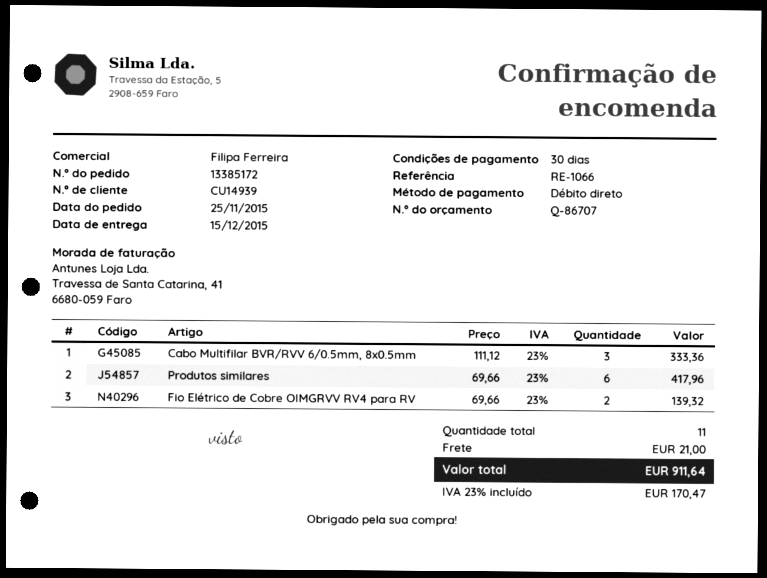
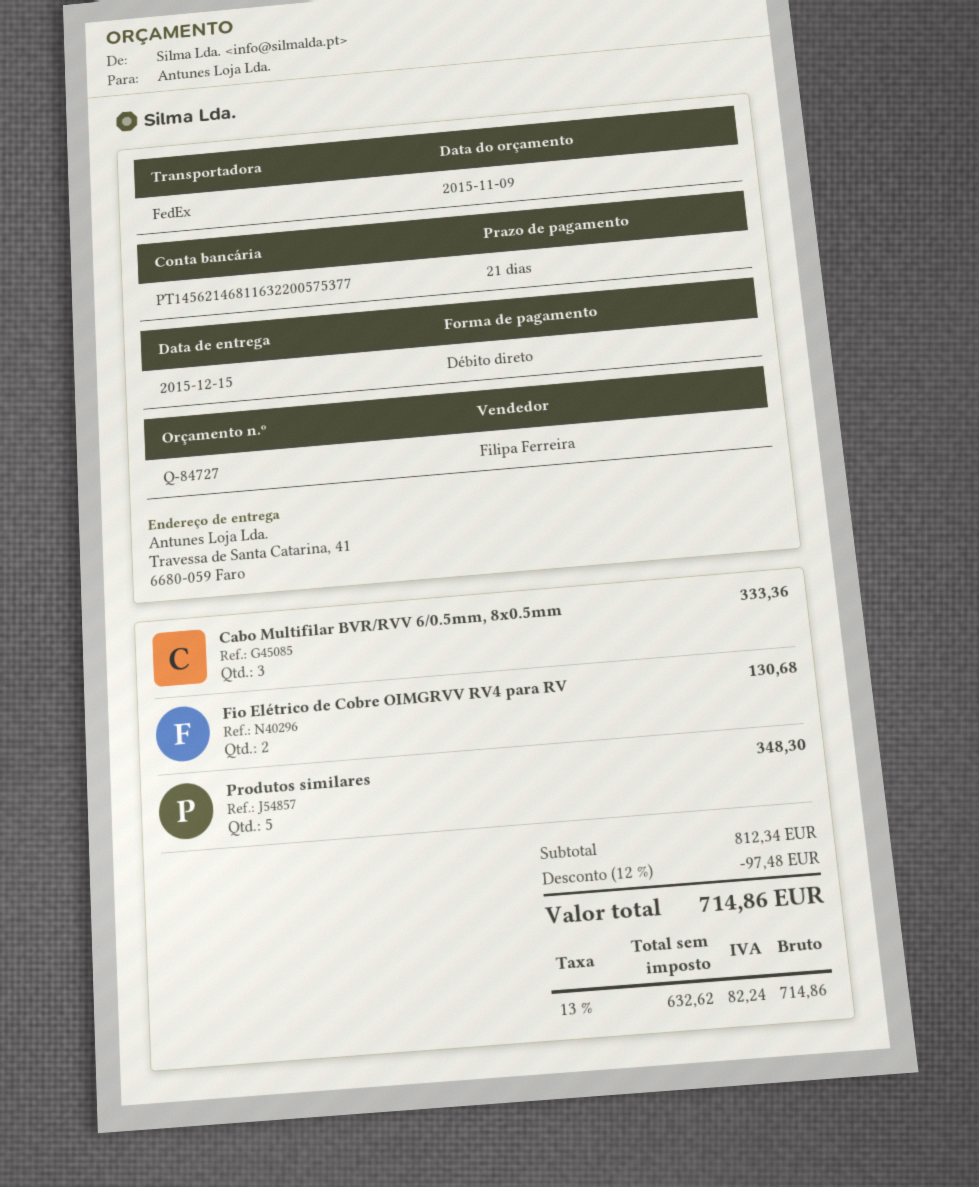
quote number: Q-86707 -> Q-84727
payment terms: 30 days -> 21 days
Produtos similares: 6 for 417.96 -> 5 for 348.30
Fio Elétrico de Cobre OIMGRVV RV4 para RV: 2 for 139.32 -> 2 for 130.68
discount: none -> 12% = 97.48
shipping: 21.00 -> none
tax: 23% = 170.47 -> 13% = 82.24
total: 911.64 -> 714.86

